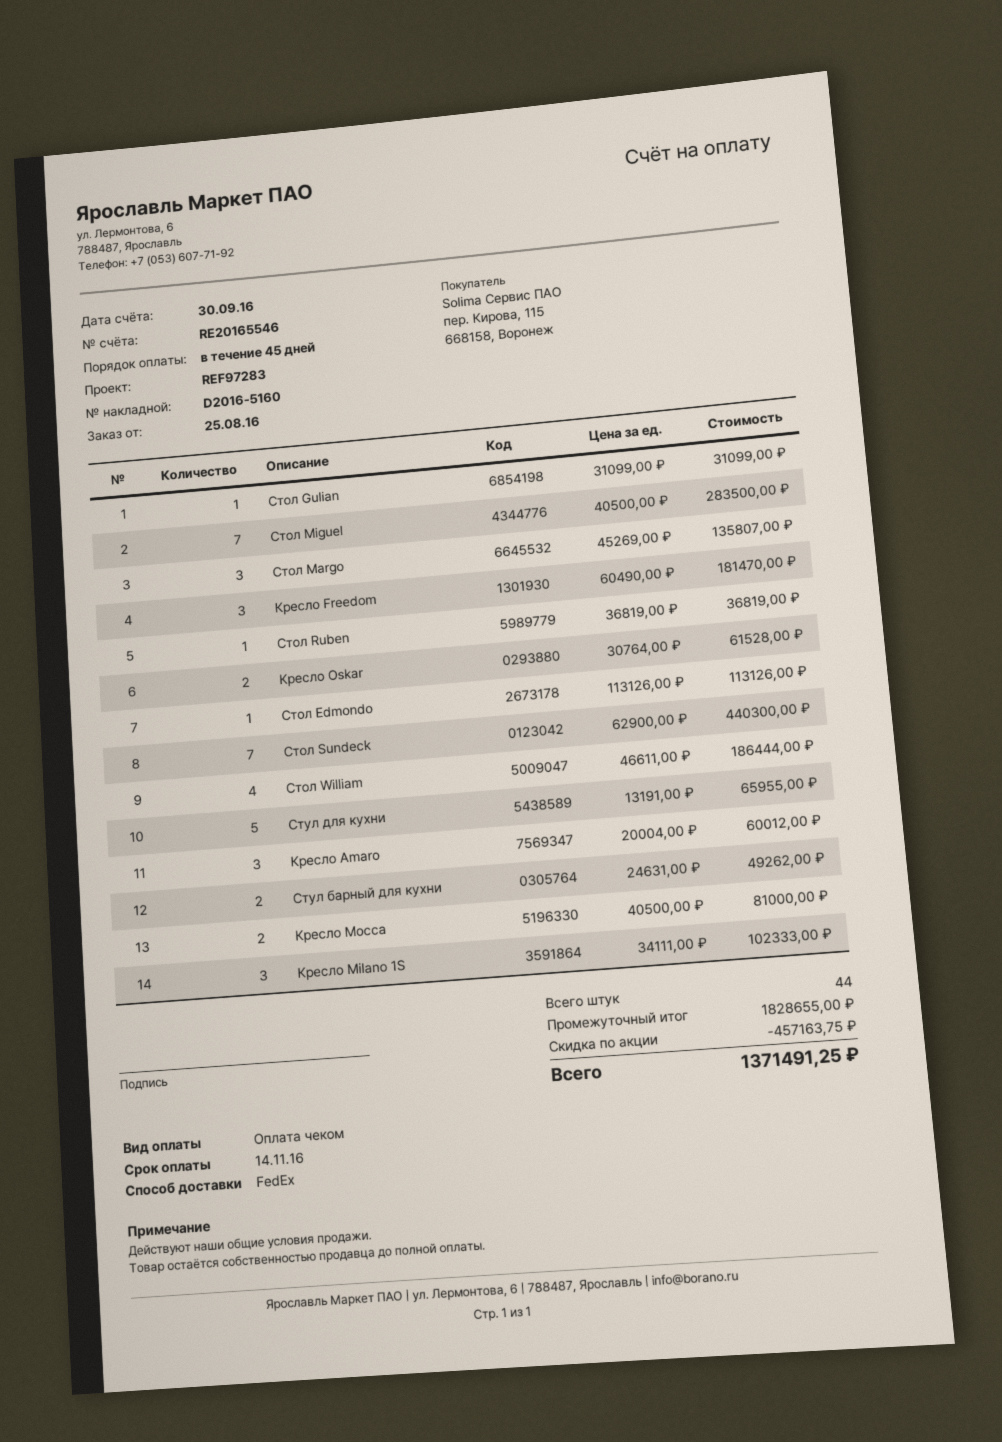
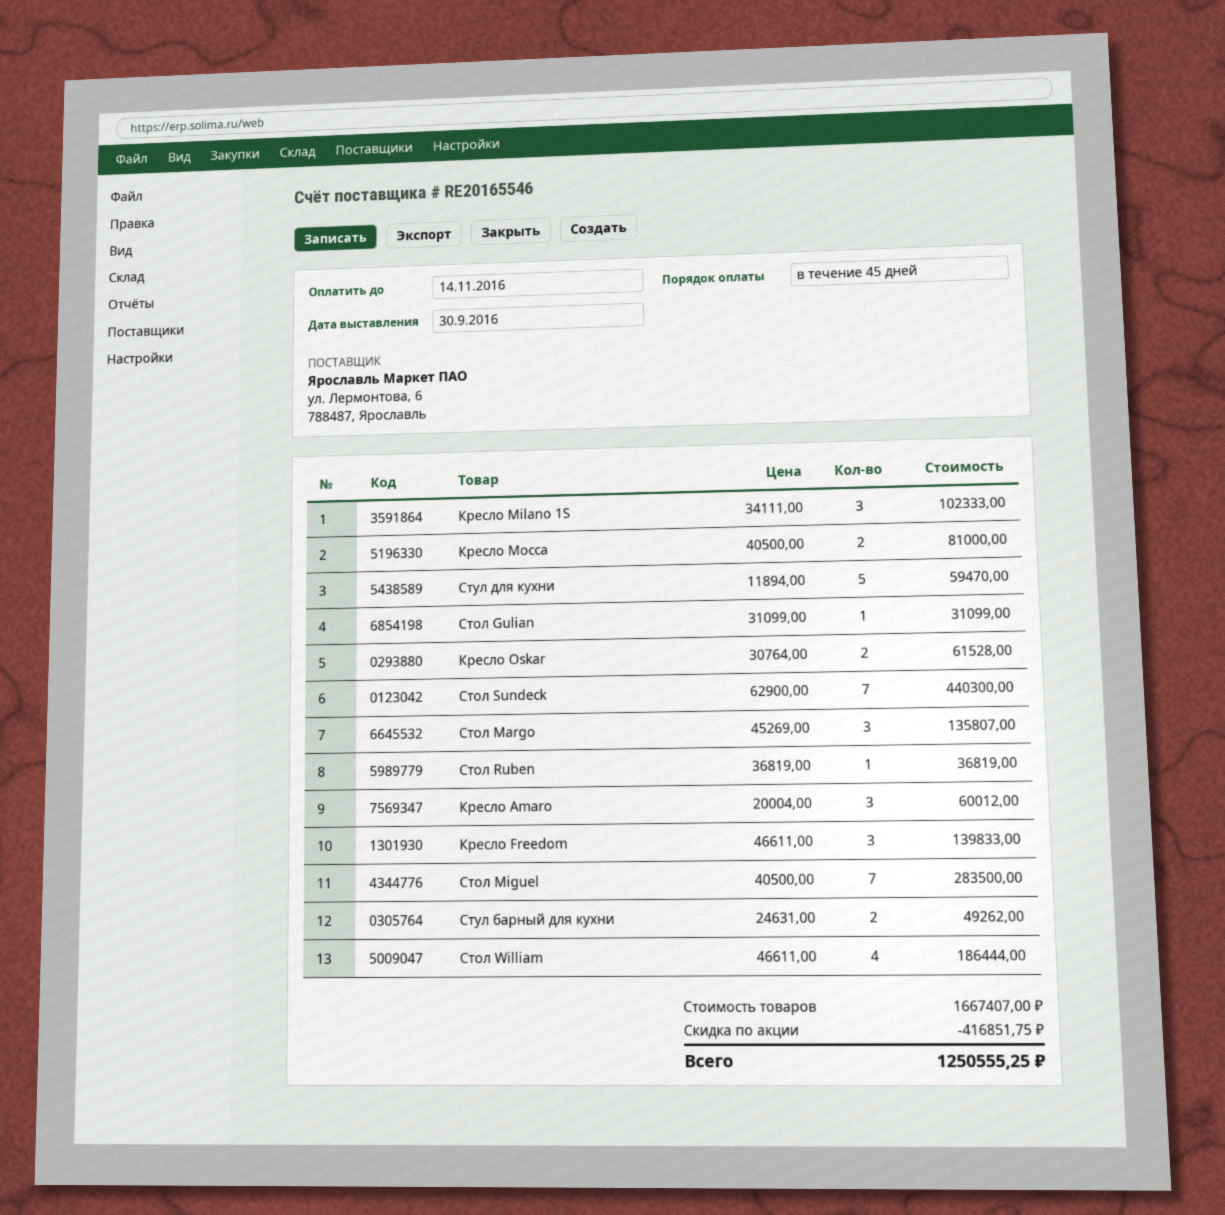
Кресло Freedom: 3 x 60490.00 = 181470.00 -> 3 x 46611.00 = 139833.00
Стол Edmondo: 1 x 113126.00 = 113126.00 -> none
Стул для кухни: 5 x 13191.00 = 65955.00 -> 5 x 11894.00 = 59470.00
subtotal: 1828655.00 -> 1667407.00
discount: 457163.75 -> 416851.75
total: 1371491.25 -> 1250555.25

